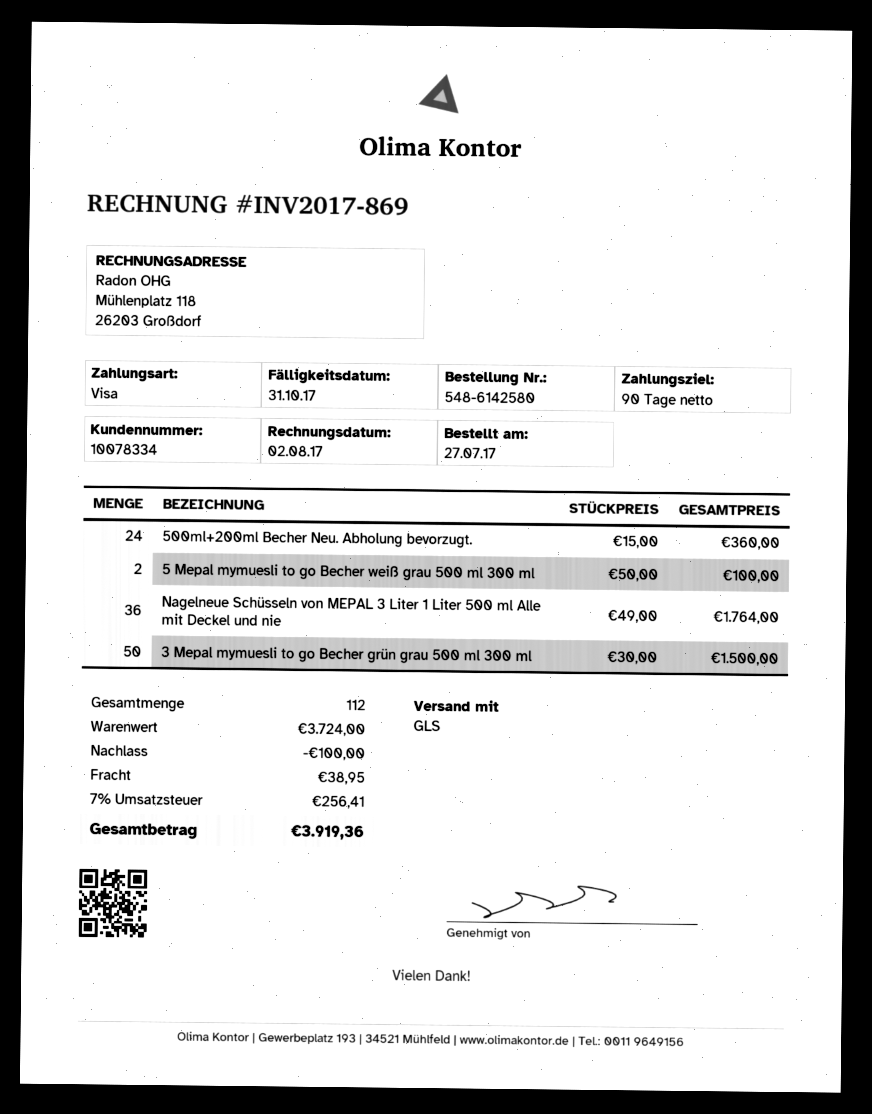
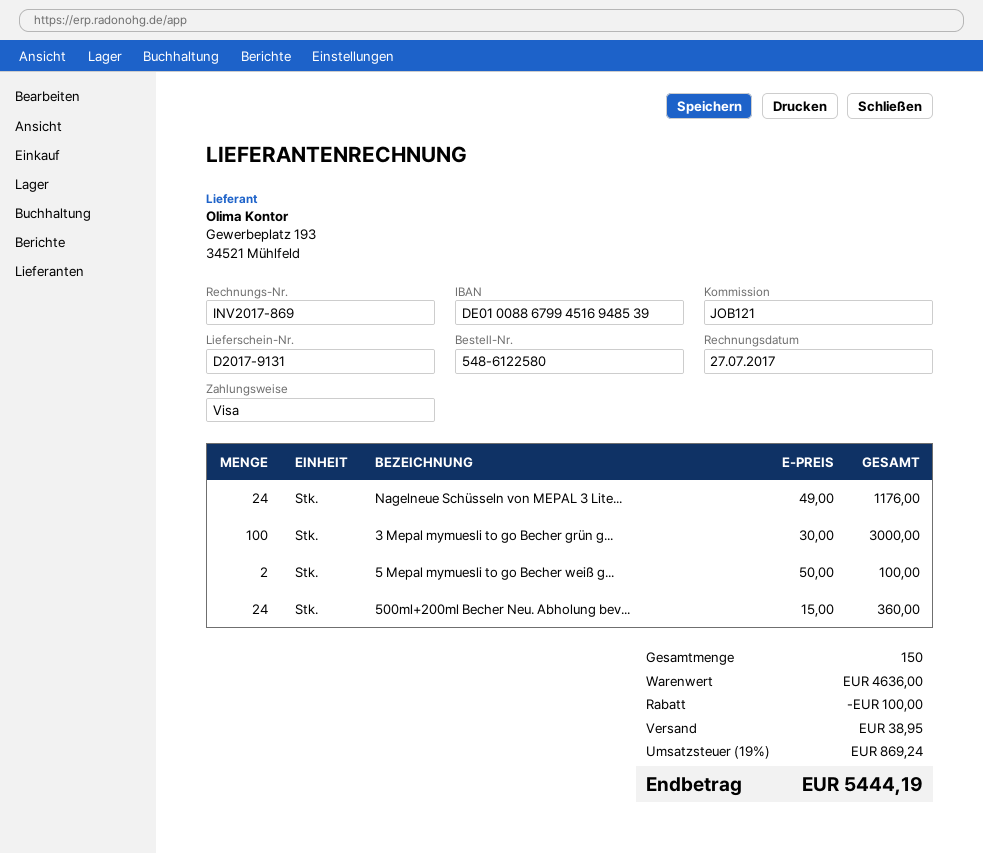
order number: 548-6142580 -> 548-6122580
invoice date: 2017-08-02 -> 2017-07-27
Nagelneue Schüsseln von MEPAL 3 Liter 1 Liter 500 ml Alle mit Deckel und nie: 36 x 49.00 = 1764.00 -> 24 x 49.00 = 1176.00
3 Mepal mymuesli to go Becher grün grau 500 ml 300 ml: 50 x 30.00 = 1500.00 -> 100 x 30.00 = 3000.00
total quantity: 112 -> 150
subtotal: 3724.00 -> 4636.00
tax: 7% = 256.41 -> 19% = 869.24
total: 3919.36 -> 5444.19

